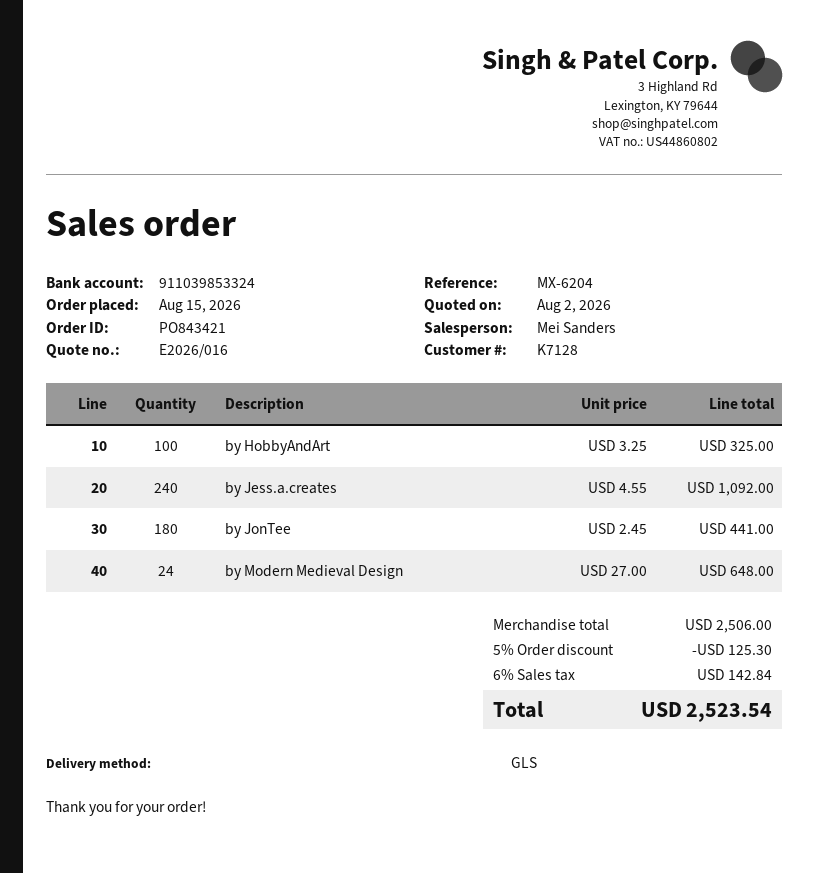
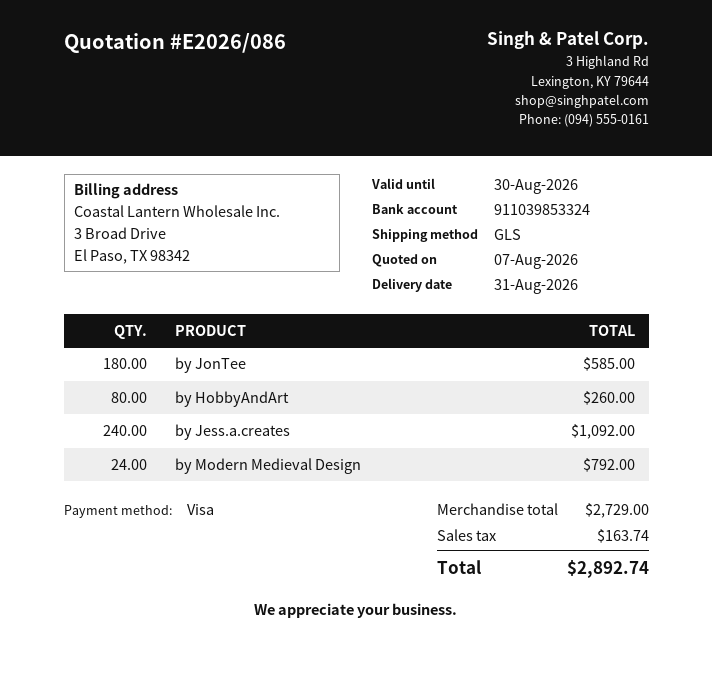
quote number: E2026/016 -> E2026/086
quote date: 2026-08-02 -> 2026-08-07
by HobbyAndArt: 100 for 325.00 -> 80 for 260.00
by JonTee: 180 for 441.00 -> 180 for 585.00
by Modern Medieval Design: 24 for 648.00 -> 24 for 792.00
subtotal: 2506.00 -> 2729.00
discount: 5% = 125.30 -> none
tax: 142.84 -> 163.74
total: 2523.54 -> 2892.74

